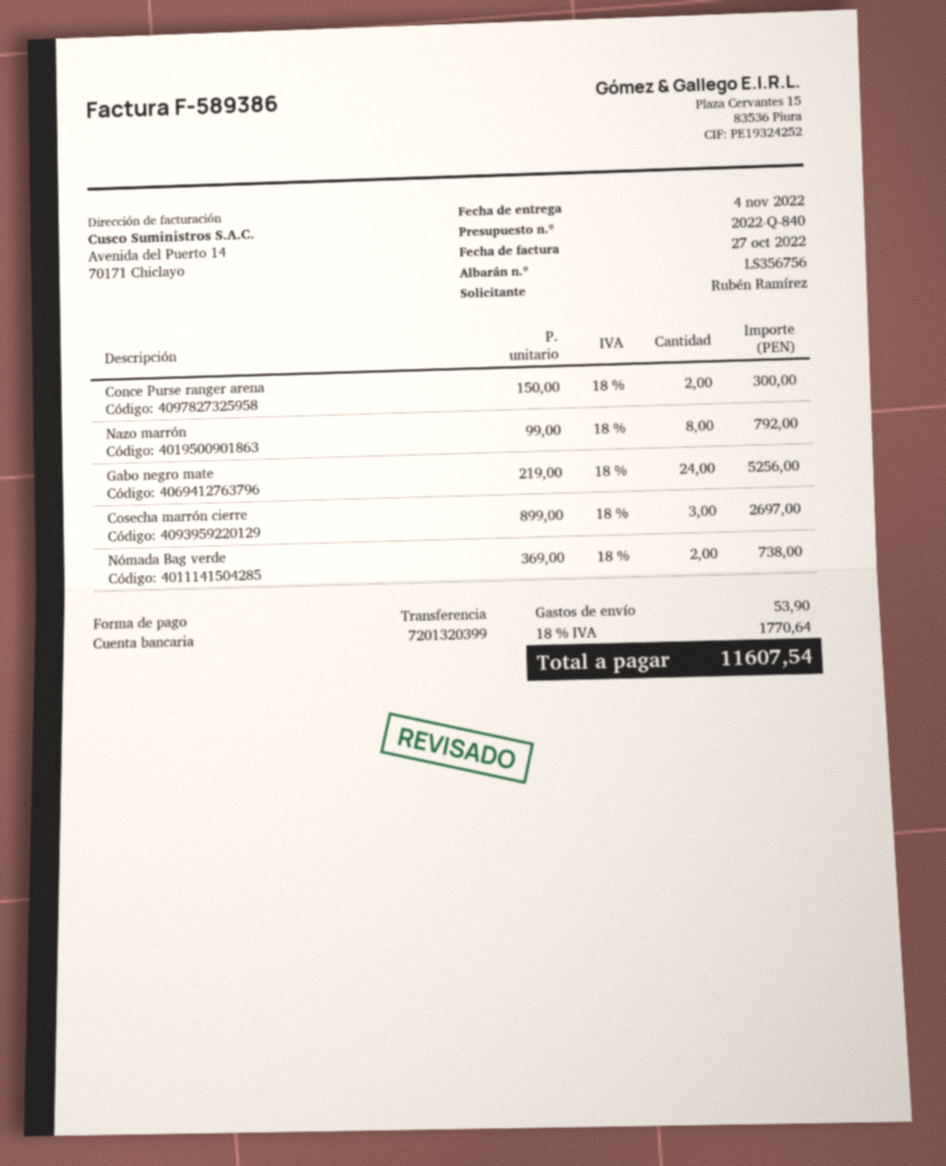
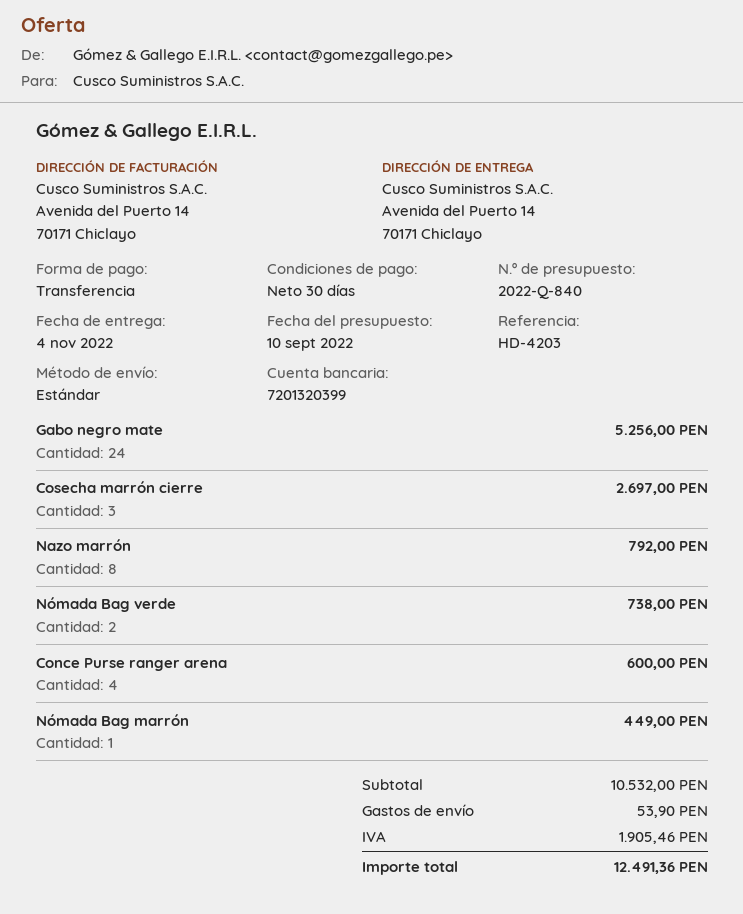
Conce Purse ranger arena: 2 for 300.00 -> 4 for 600.00
Nómada Bag marrón: none -> 1 for 449.00
tax: 1770.64 -> 1905.46
total: 11607.54 -> 12491.36

